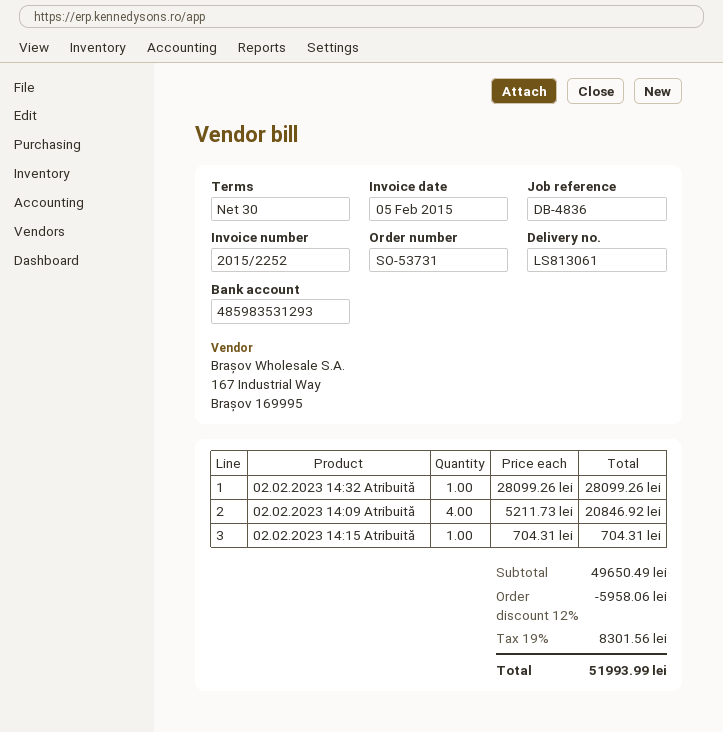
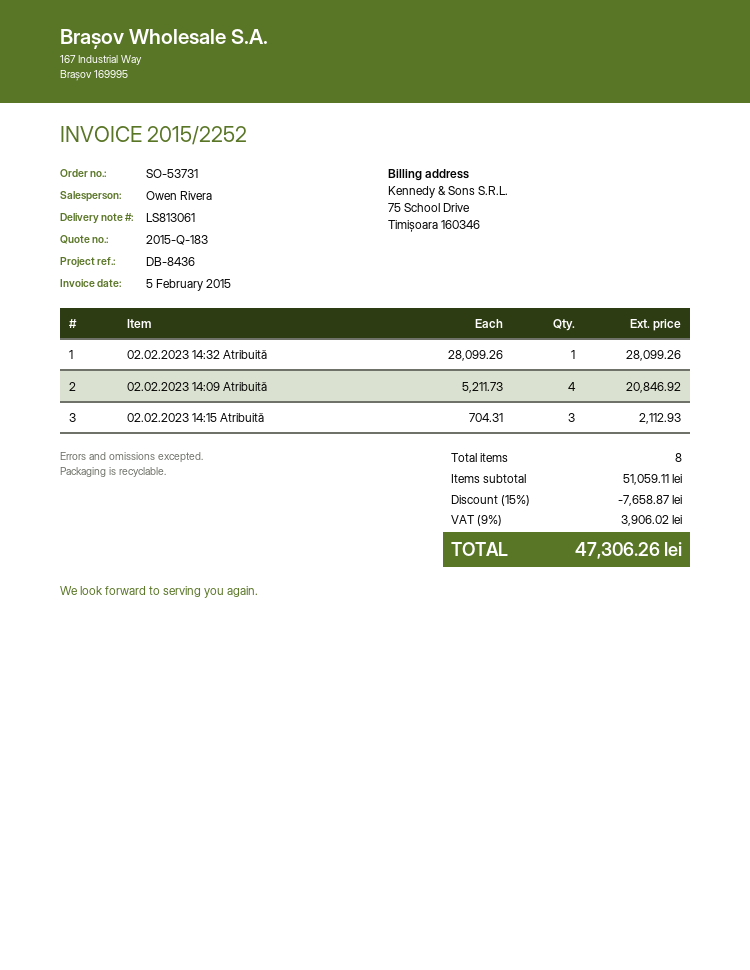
reference: DB-4836 -> DB-8436
02.02.2023 14:15 Atribuită: 1 x 704.31 = 704.31 -> 3 x 704.31 = 2112.93
subtotal: 49650.49 -> 51059.11
discount: 12% = 5958.06 -> 15% = 7658.87
tax: 19% = 8301.56 -> 9% = 3906.02
total: 51993.99 -> 47306.26

